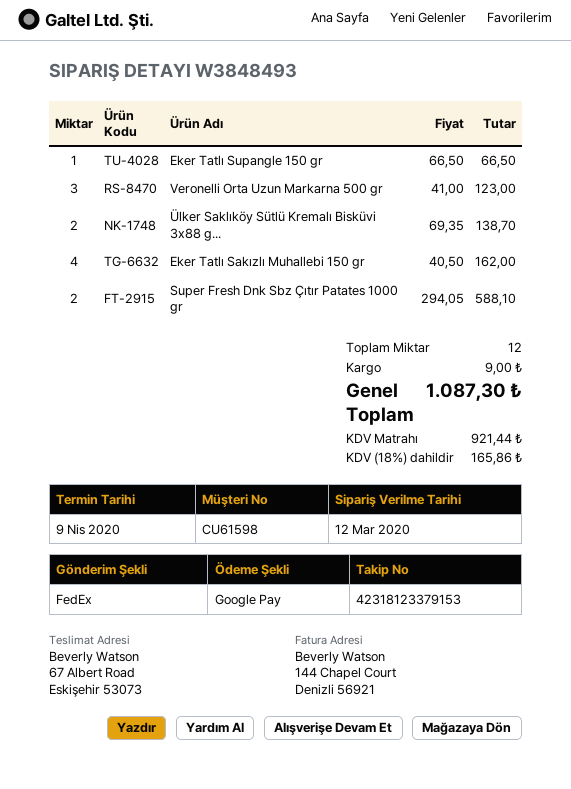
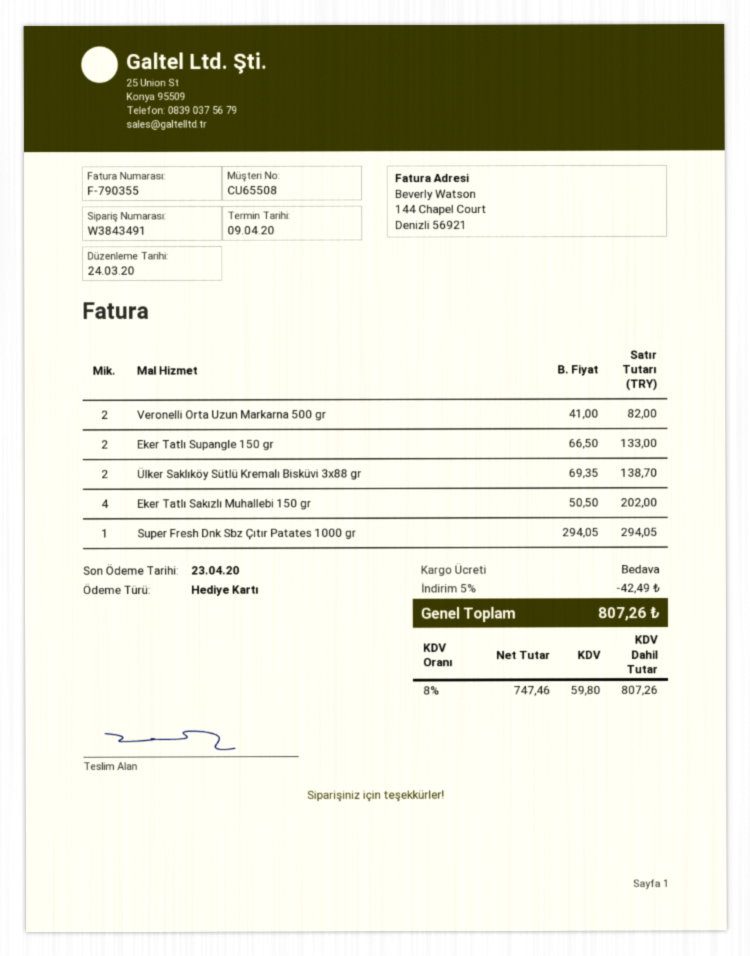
order number: W3848493 -> W3843491
customer number: CU61598 -> CU65508
payment method: Google Pay -> gift card
Eker Tatlı Supangle 150 gr: 1 x 66.50 = 66.50 -> 2 x 66.50 = 133.00
Veronelli Orta Uzun Markarna 500 gr: 3 x 41.00 = 123.00 -> 2 x 41.00 = 82.00
Eker Tatlı Sakızlı Muhallebi 150 gr: 4 x 40.50 = 162.00 -> 4 x 50.50 = 202.00
Super Fresh Dnk Sbz Çıtır Patates 1000 gr: 2 x 294.05 = 588.10 -> 1 x 294.05 = 294.05
discount: none -> 5% = 42.49
shipping: 9.00 -> 0.00
net: 921.44 -> 747.46
tax: 18% = 165.86 -> 8% = 59.80
total: 1087.30 -> 807.26

